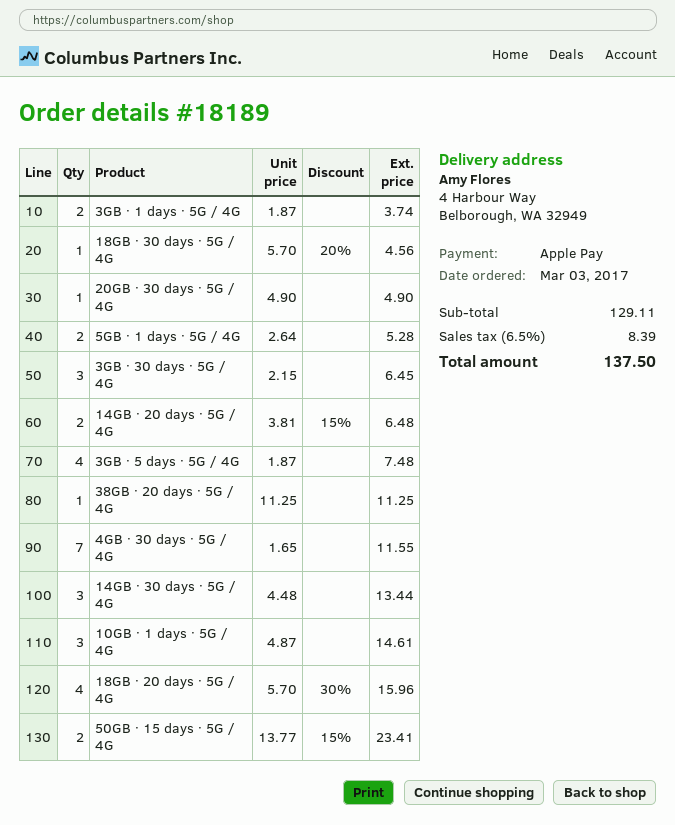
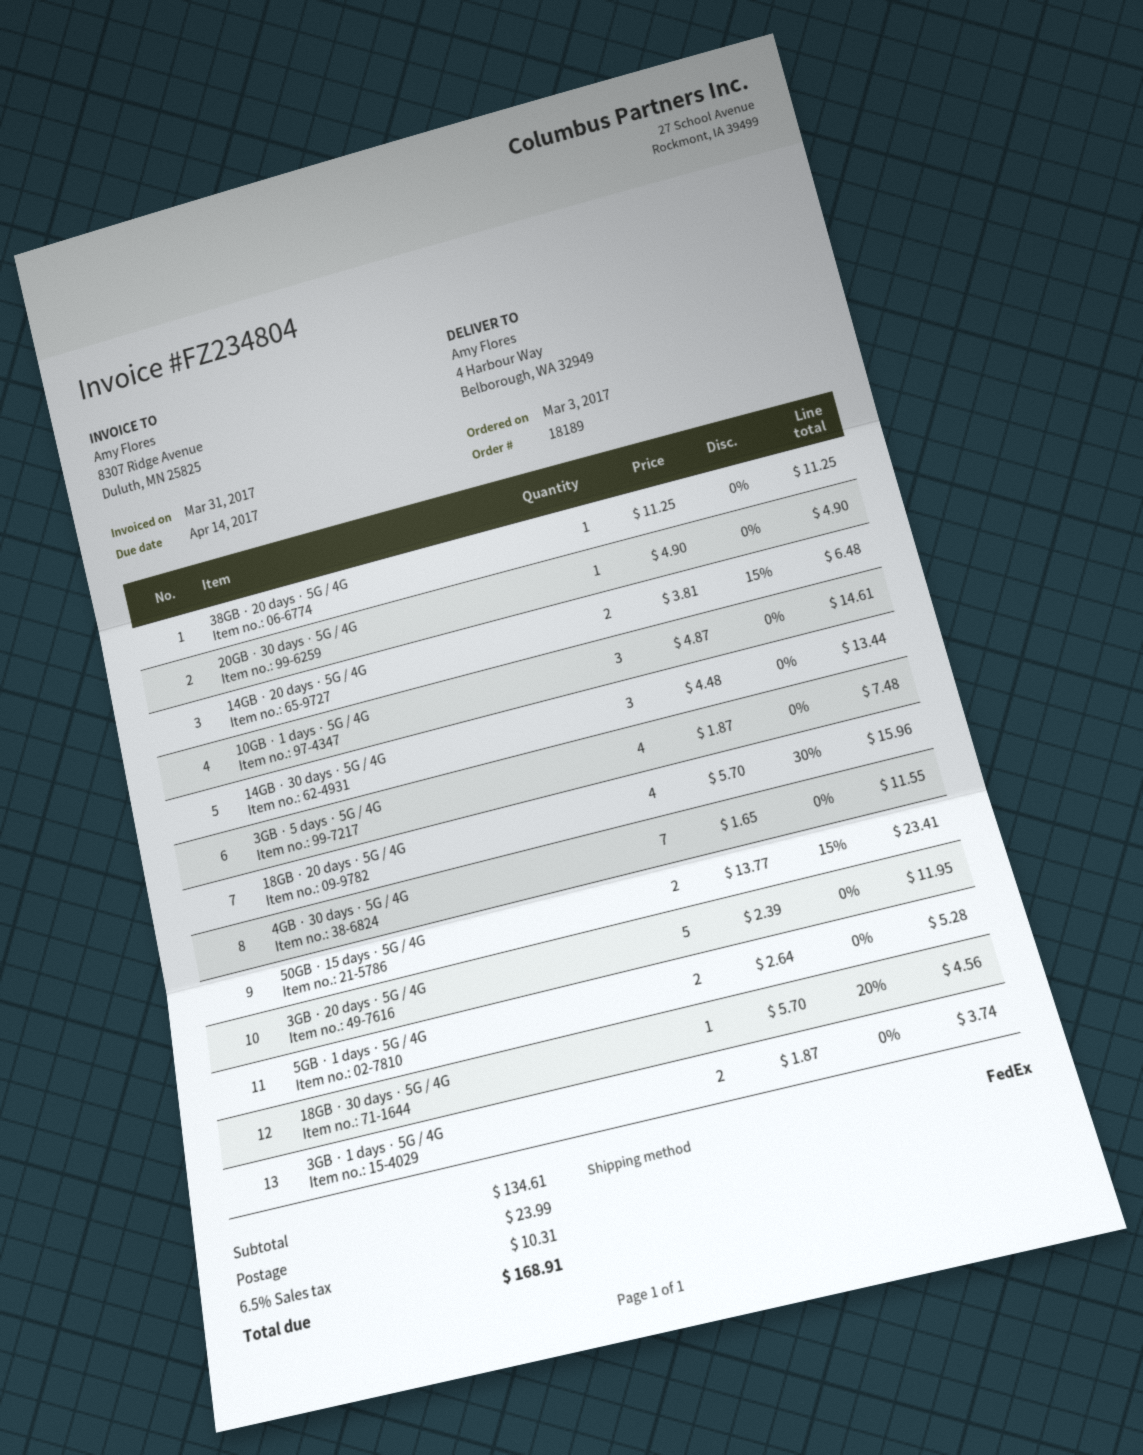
3GB · 30 days · 5G / 4G: 3 x 2.15 = 6.45 -> none
3GB · 20 days · 5G / 4G: none -> 5 x 2.39 = 11.95
subtotal: 129.11 -> 134.61
shipping: none -> 23.99
tax: 6.5% = 8.39 -> 6.5% = 10.31
total: 137.50 -> 168.91

